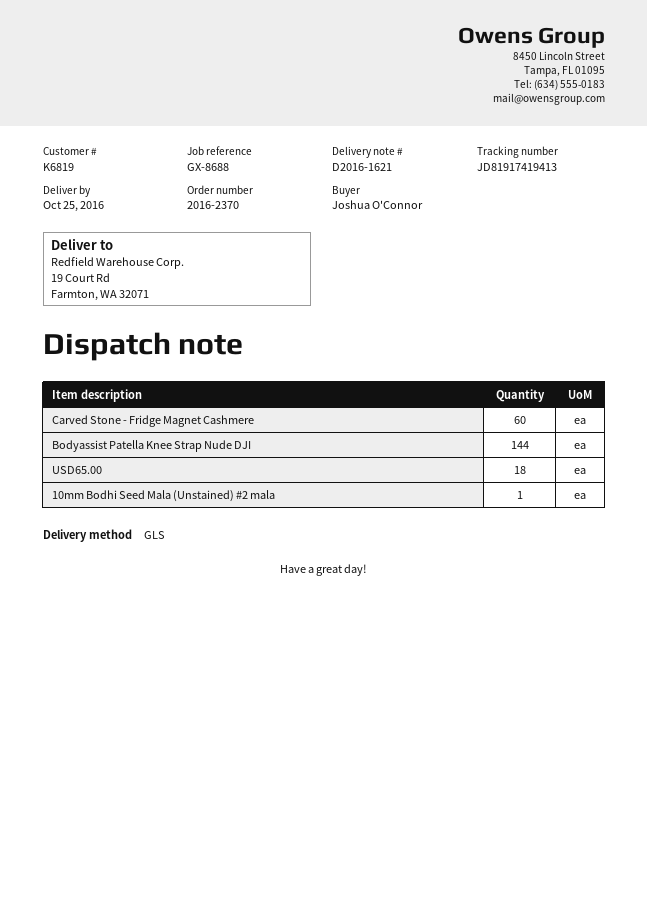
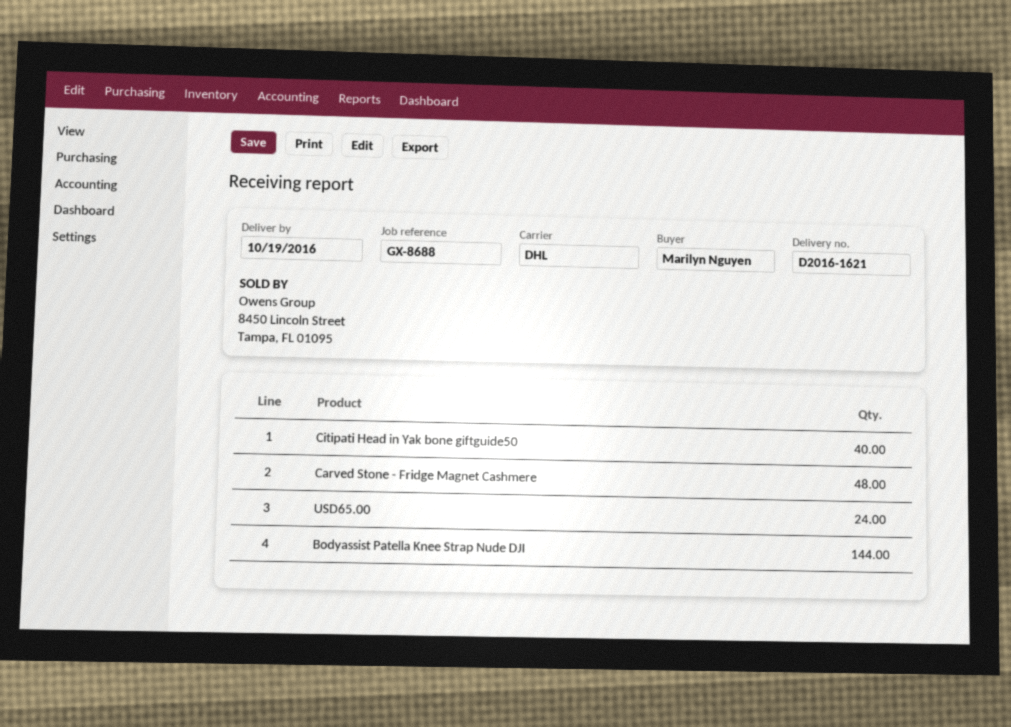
delivery date: 2016-10-25 -> 2016-10-19
ordered by: Joshua O'Connor -> Marilyn Nguyen
shipping method: GLS -> DHL
Carved Stone - Fridge Magnet Cashmere: 60 -> 48
USD65.00: 18 -> 24
10mm Bodhi Seed Mala (Unstained) #2 mala: 1 -> none
Citipati Head in Yak bone giftguide50: none -> 40

